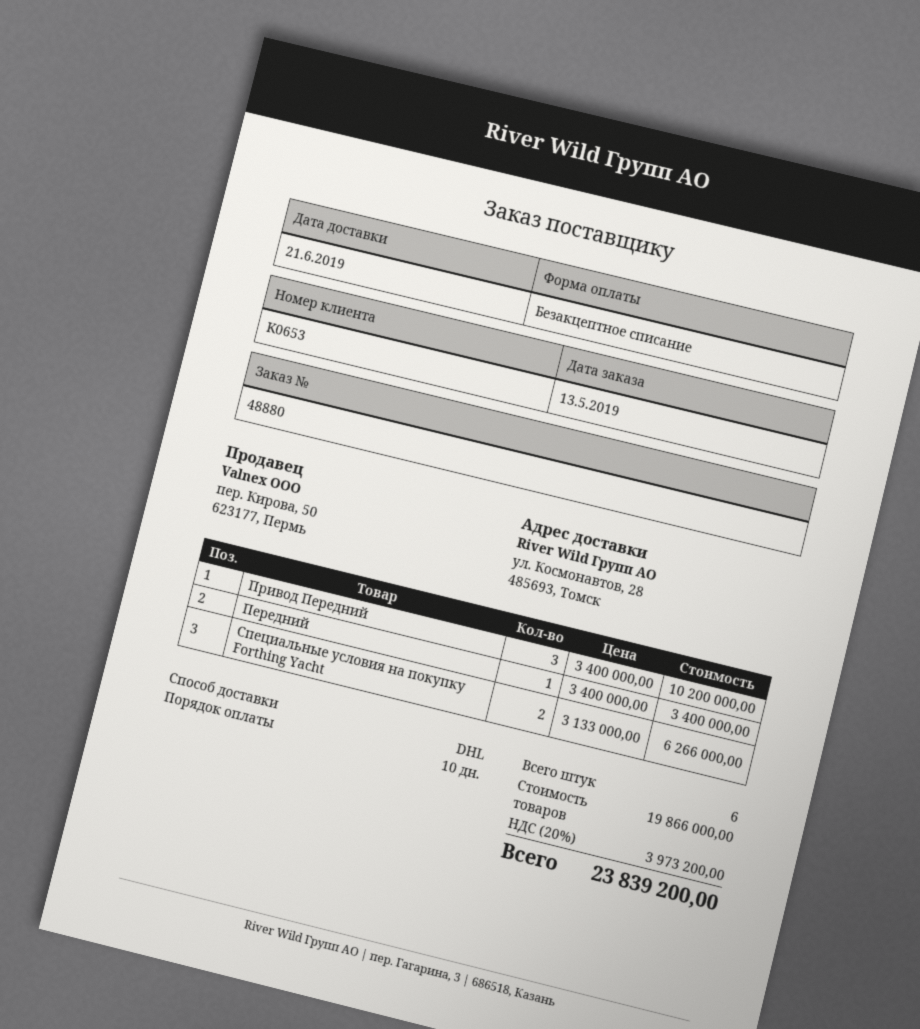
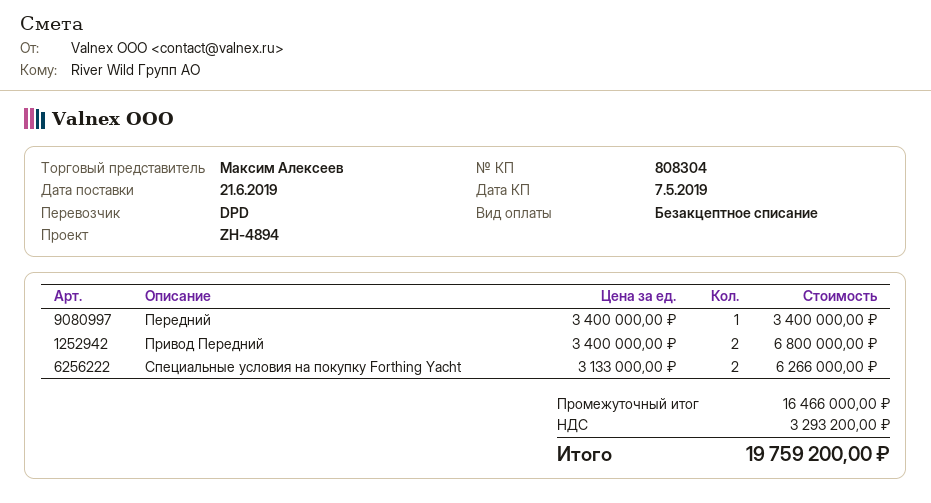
shipping method: DHL -> DPD
Привод Передний: 3 x 3400000.00 = 10200000.00 -> 2 x 3400000.00 = 6800000.00
subtotal: 19866000.00 -> 16466000.00
tax: 3973200.00 -> 3293200.00
total: 23839200.00 -> 19759200.00

